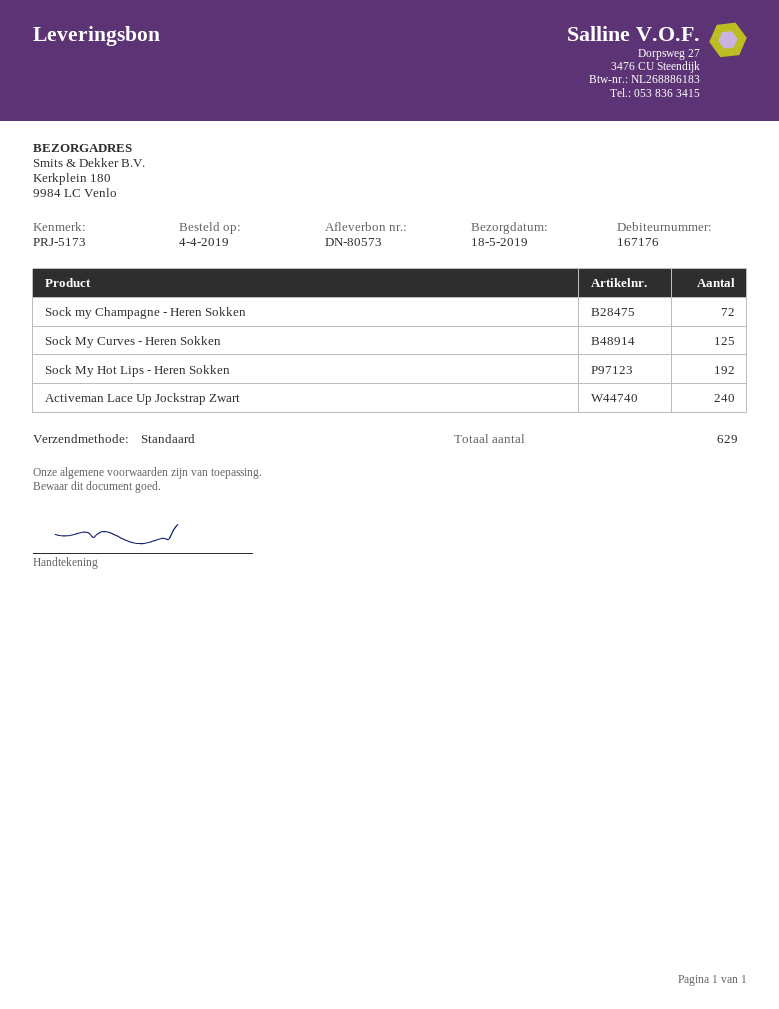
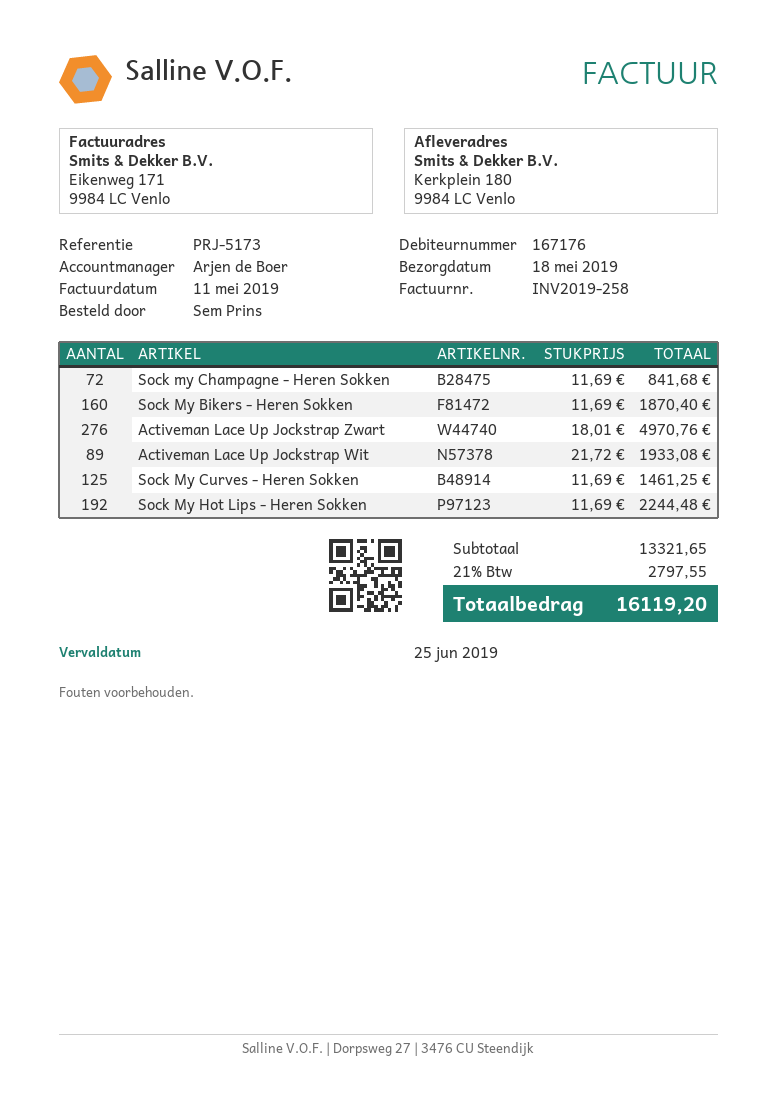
Activeman Lace Up Jockstrap Zwart: 240 -> 276
Sock My Bikers - Heren Sokken: none -> 160
Activeman Lace Up Jockstrap Wit: none -> 89

